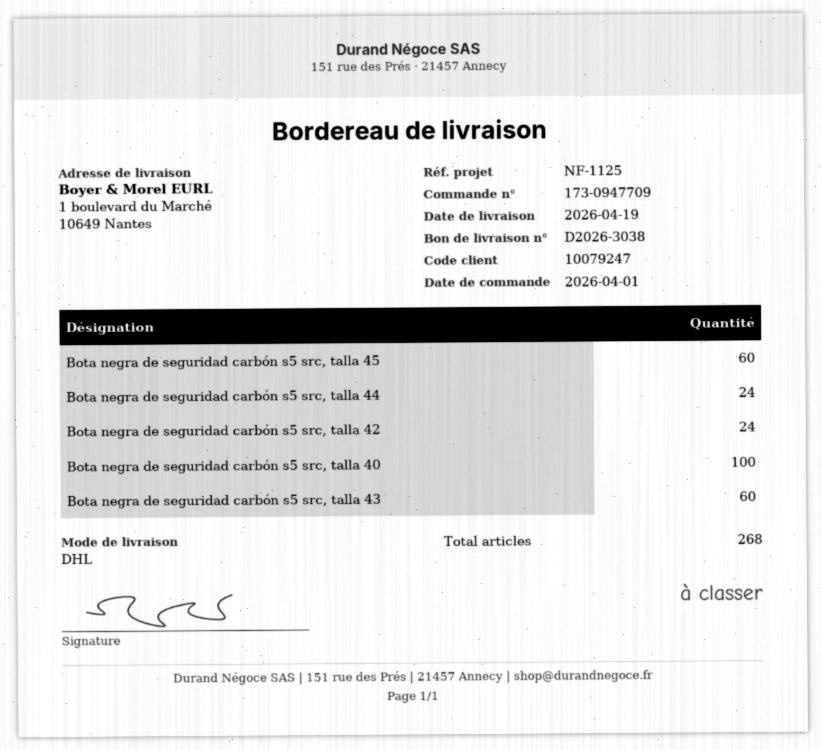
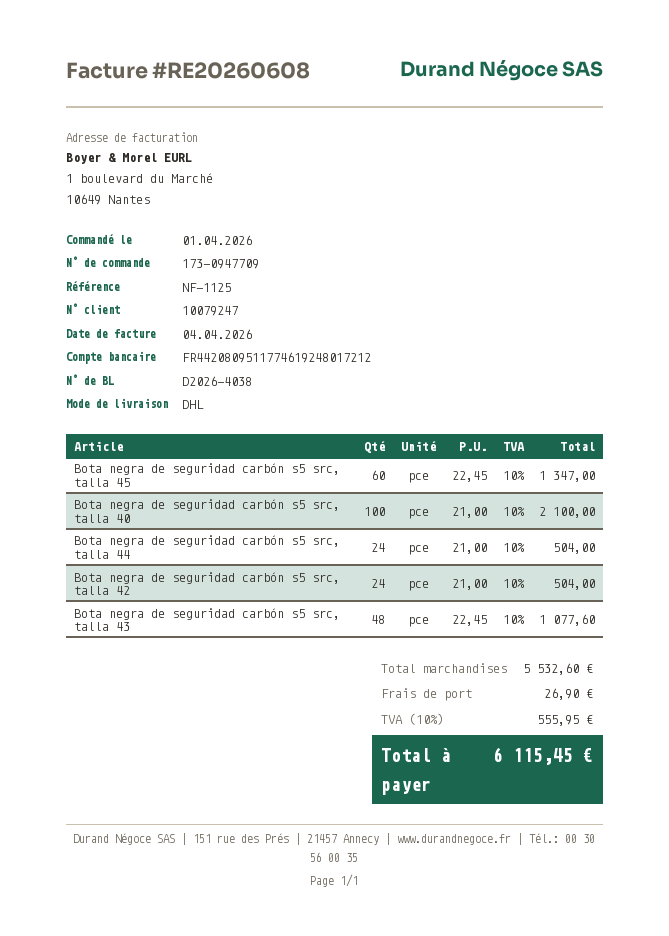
delivery note number: D2026-3038 -> D2026-4038
Bota negra de seguridad carbón s5 src, talla 43: 60 -> 48

